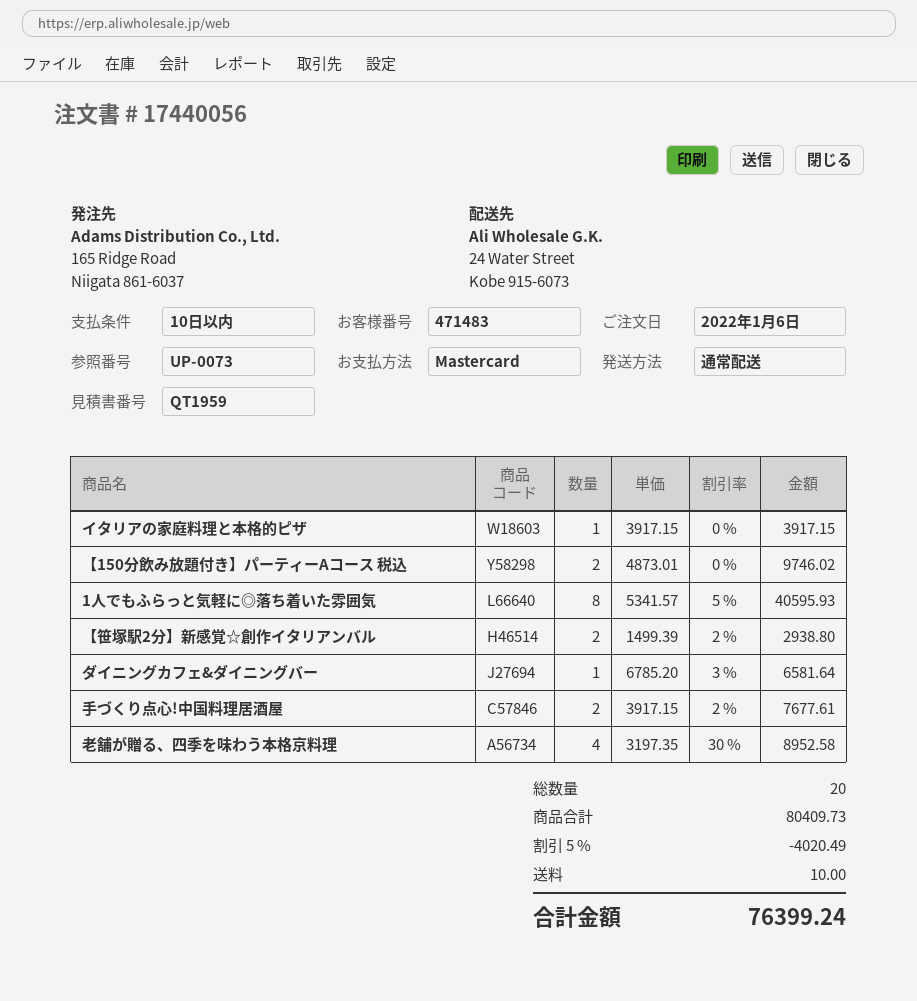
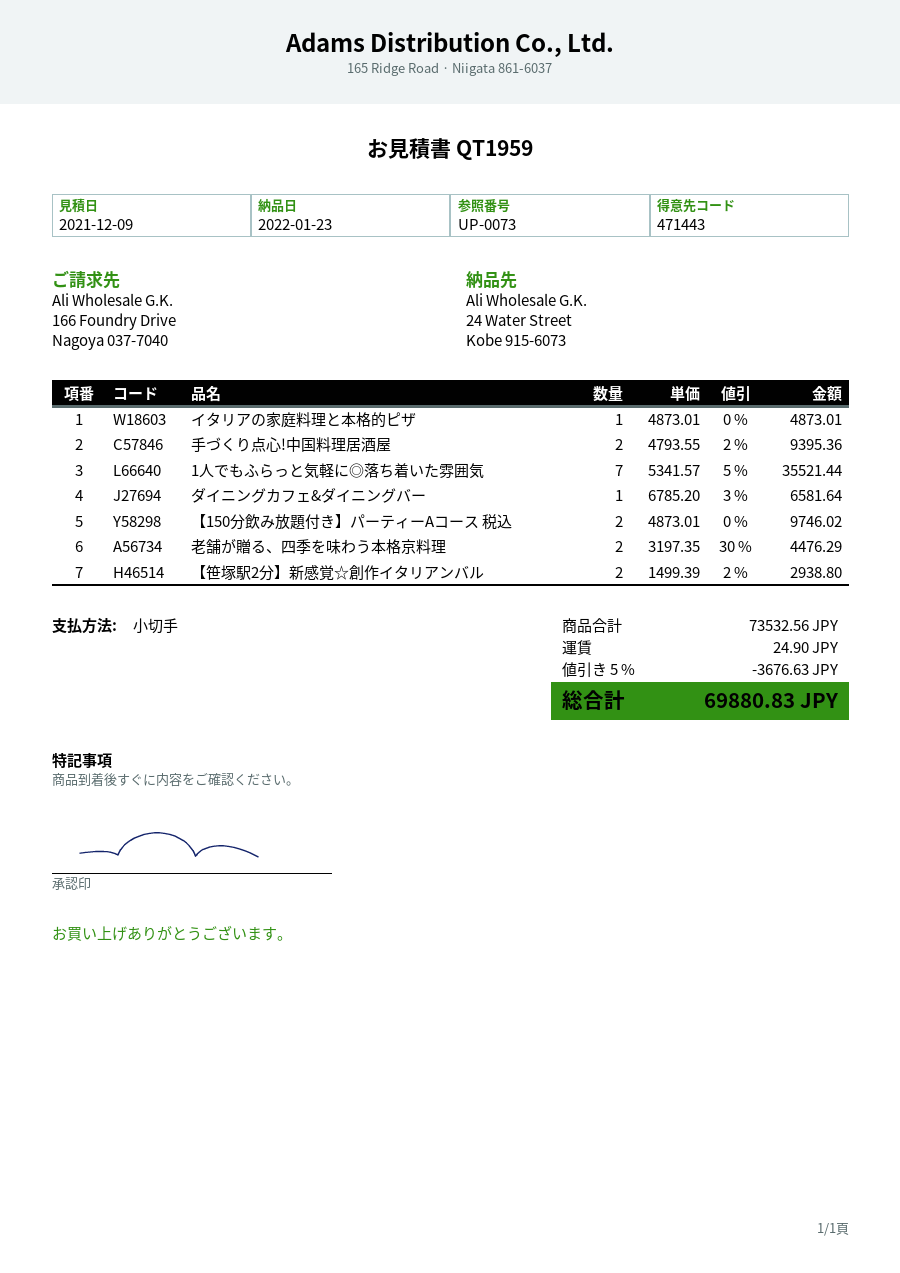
customer number: 471483 -> 471443
payment method: Mastercard -> cheque
イタリアの家庭料理と本格的ピザ: 1 x 3917.15 = 3917.15 -> 1 x 4873.01 = 4873.01
1人でもふらっと気軽に◎落ち着いた雰囲気: 8 x 5341.57 - 5% = 40595.93 -> 7 x 5341.57 - 5% = 35521.44
手づくり点心!中国料理居酒屋: 2 x 3917.15 - 2% = 7677.61 -> 2 x 4793.55 - 2% = 9395.36
老舗が贈る、四季を味わう本格京料理: 4 x 3197.35 - 30% = 8952.58 -> 2 x 3197.35 - 30% = 4476.29
subtotal: 80409.73 -> 73532.56
discount: 5% = 4020.49 -> 5% = 3676.63
shipping: 10.00 -> 24.90
total: 76399.24 -> 69880.83

